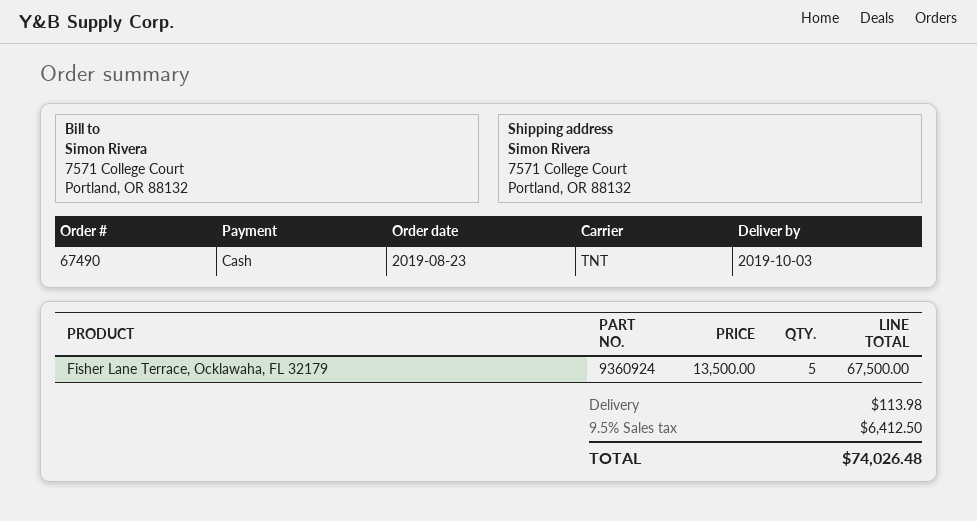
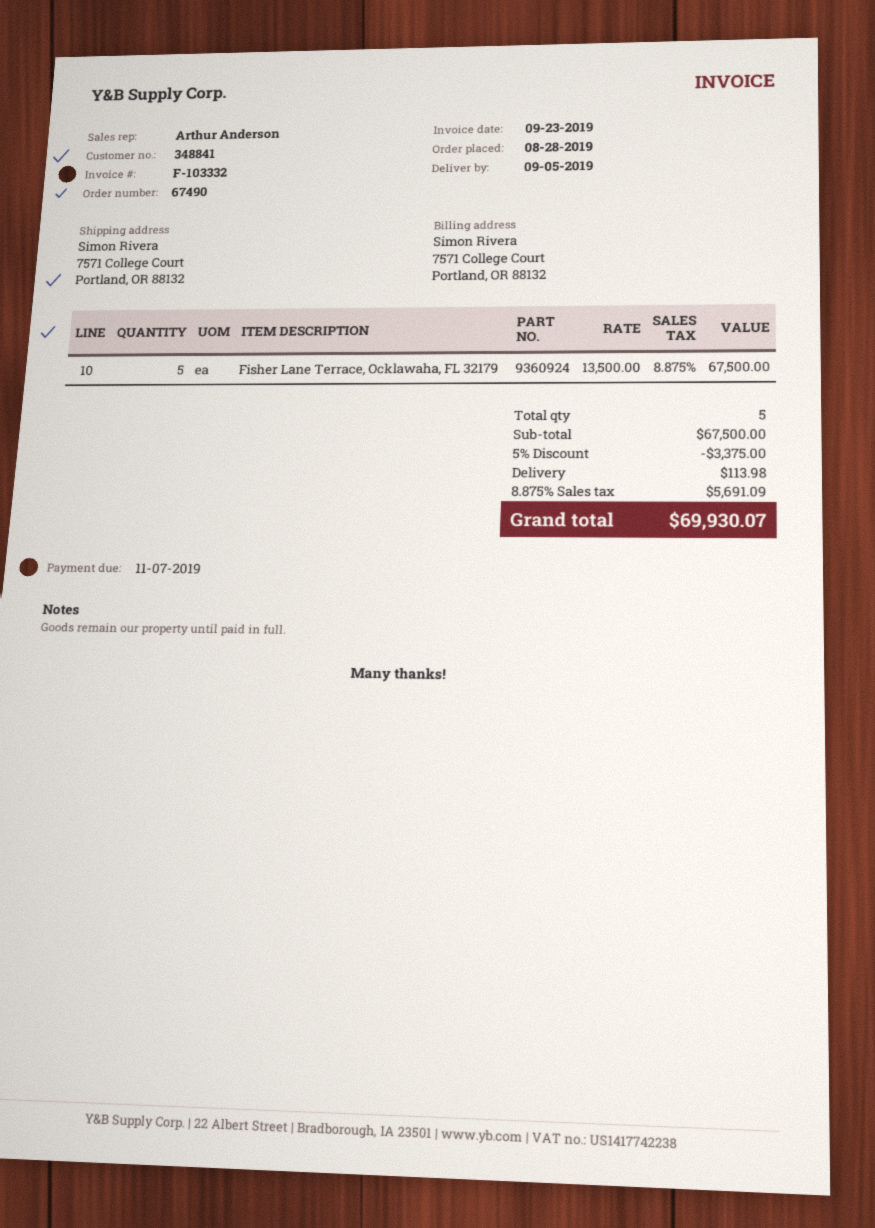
order date: 2019-08-23 -> 2019-08-28
delivery date: 2019-10-03 -> 2019-09-05
discount: none -> 5% = 3375.00
tax: 9.5% = 6412.50 -> 8.875% = 5691.09
total: 74026.48 -> 69930.07

